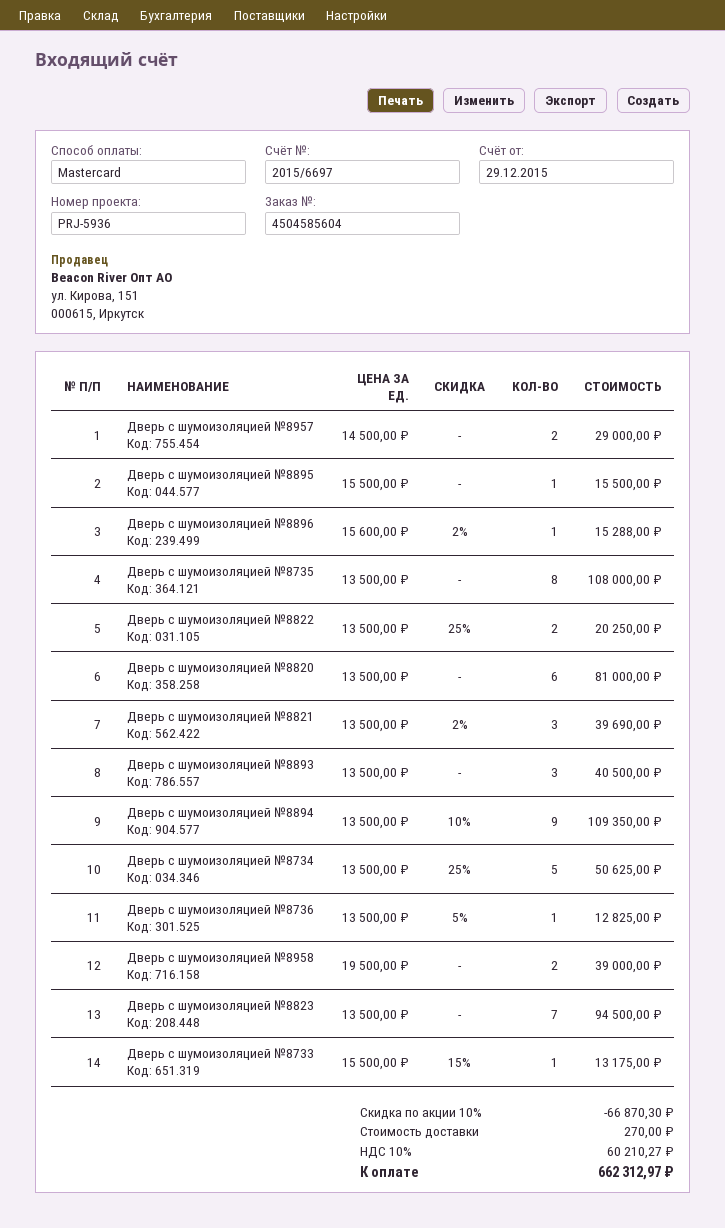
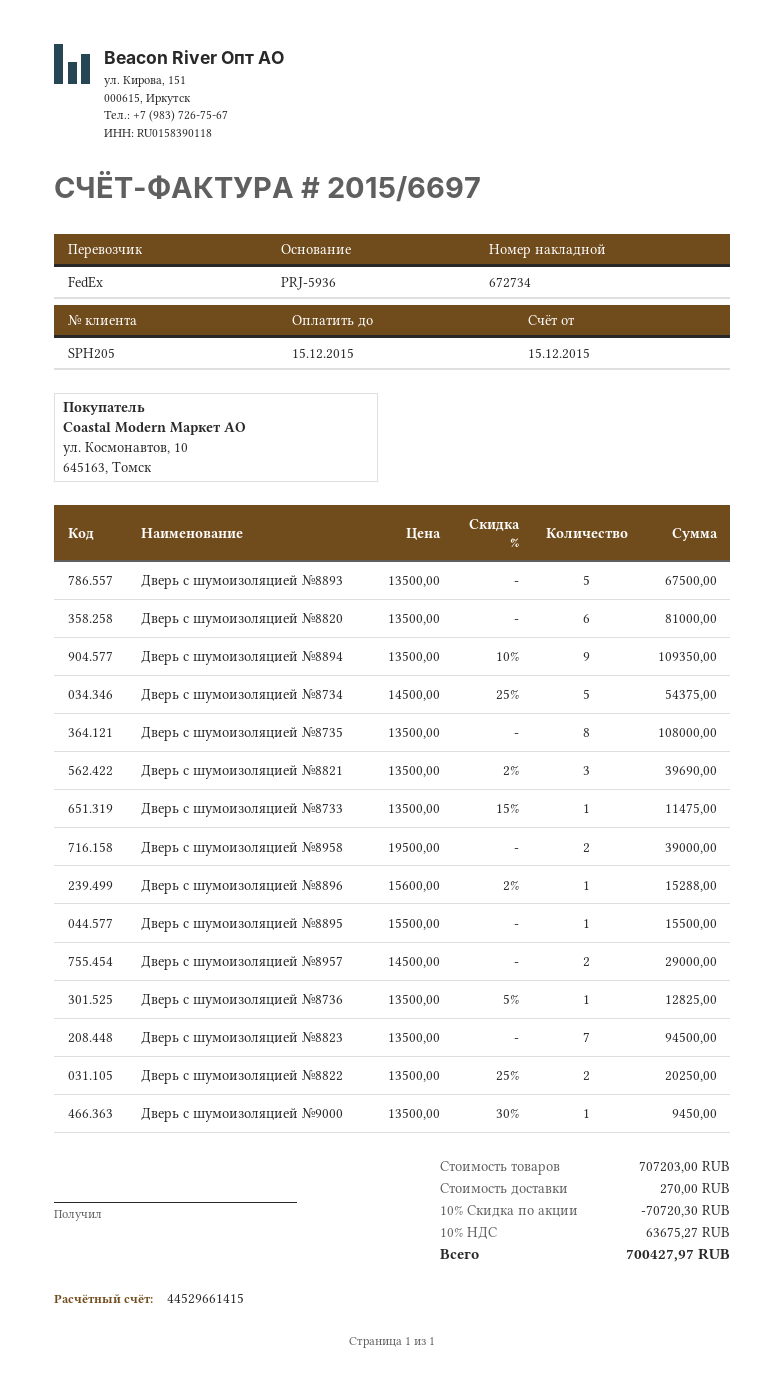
invoice date: 2015-12-29 -> 2015-12-15
Дверь с шумоизоляцией №8893: 3 x 13500.00 = 40500.00 -> 5 x 13500.00 = 67500.00
Дверь с шумоизоляцией №8734: 5 x 13500.00 - 25% = 50625.00 -> 5 x 14500.00 - 25% = 54375.00
Дверь с шумоизоляцией №8733: 1 x 15500.00 - 15% = 13175.00 -> 1 x 13500.00 - 15% = 11475.00
Дверь с шумоизоляцией №9000: none -> 1 x 13500.00 - 30% = 9450.00
discount: 10% = 66870.30 -> 10% = 70720.30
tax: 10% = 60210.27 -> 10% = 63675.27
total: 662312.97 -> 700427.97

